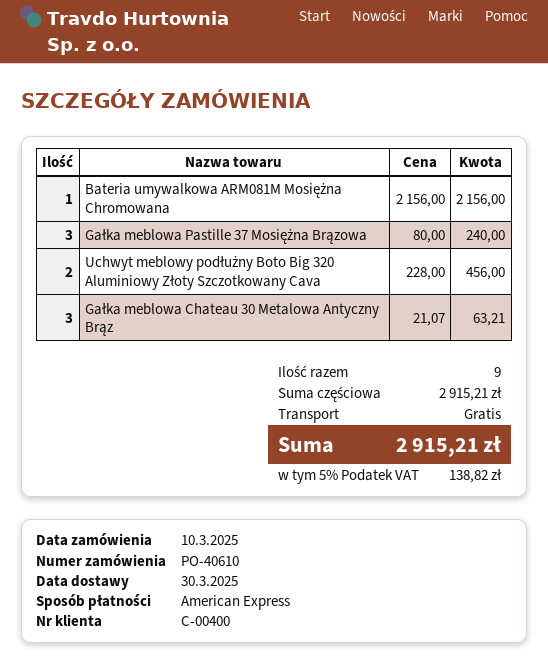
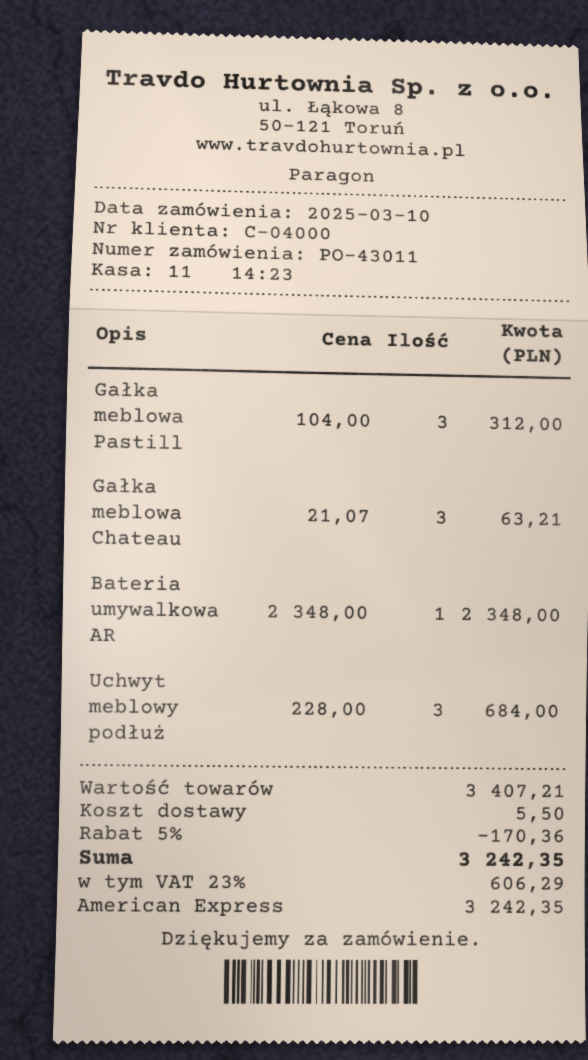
order number: PO-40610 -> PO-43011
customer number: C-00400 -> C-04000
Bateria umywalkowa ARM081M Mosiężna Chromowana: 1 x 2156.00 = 2156.00 -> 1 x 2348.00 = 2348.00
Gałka meblowa Pastille 37 Mosiężna Brązowa: 3 x 80.00 = 240.00 -> 3 x 104.00 = 312.00
Uchwyt meblowy podłużny Boto Big 320 Aluminiowy Złoty Szczotkowany Cava: 2 x 228.00 = 456.00 -> 3 x 228.00 = 684.00
subtotal: 2915.21 -> 3407.21
discount: none -> 5% = 170.36
shipping: 0.00 -> 5.50
tax: 5% = 138.82 -> 23% = 606.29
total: 2915.21 -> 3242.35

